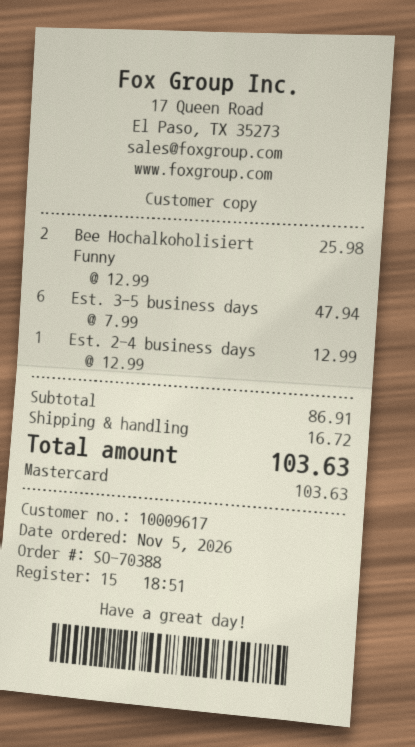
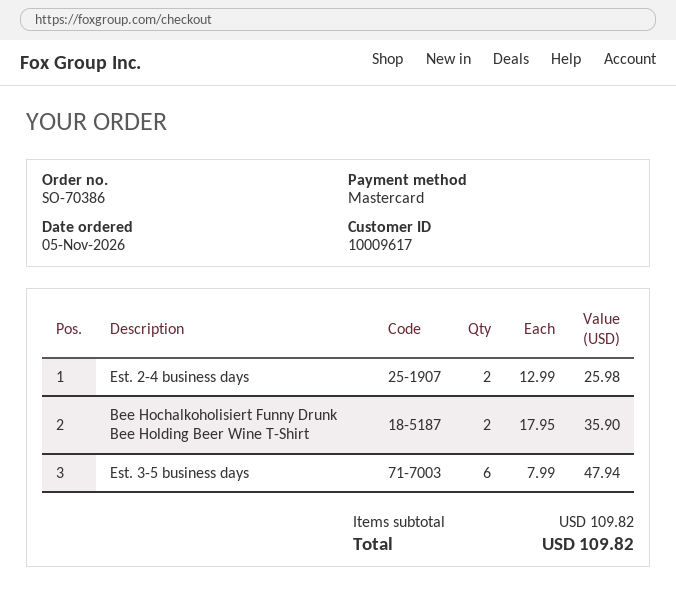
order number: SO-70388 -> SO-70386
Bee Hochalkoholisiert Funny: 2 x 12.99 = 25.98 -> 2 x 17.95 = 35.90
Est. 2-4 business days: 1 x 12.99 = 12.99 -> 2 x 12.99 = 25.98
subtotal: 86.91 -> 109.82
shipping: 16.72 -> none
total: 103.63 -> 109.82

